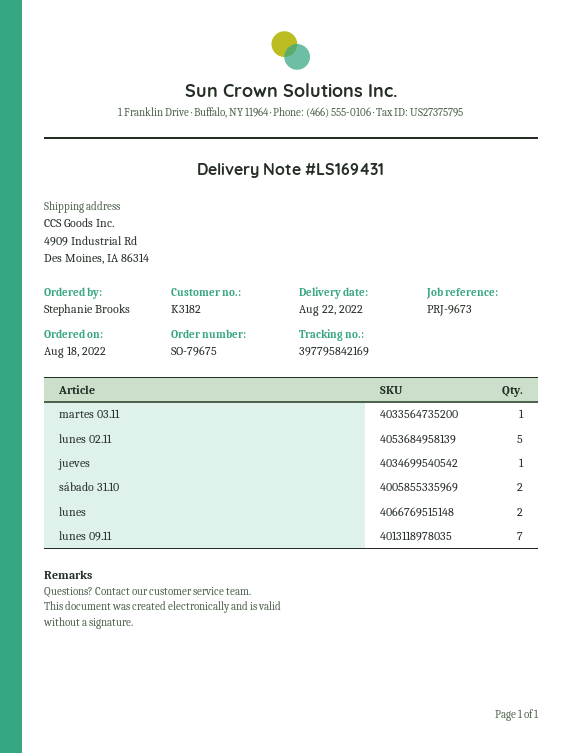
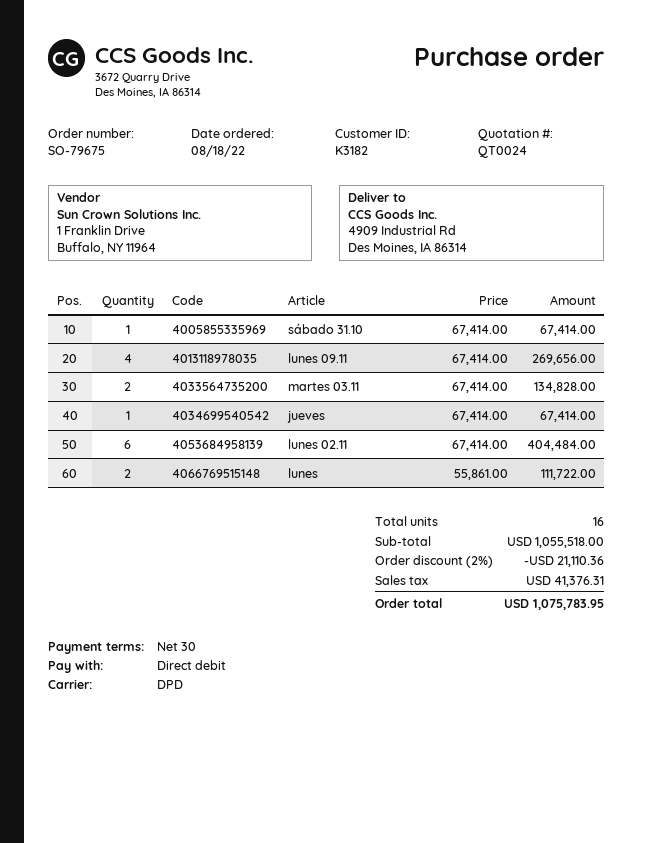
martes 03.11: 1 -> 2
lunes 02.11: 5 -> 6
sábado 31.10: 2 -> 1
lunes 09.11: 7 -> 4

